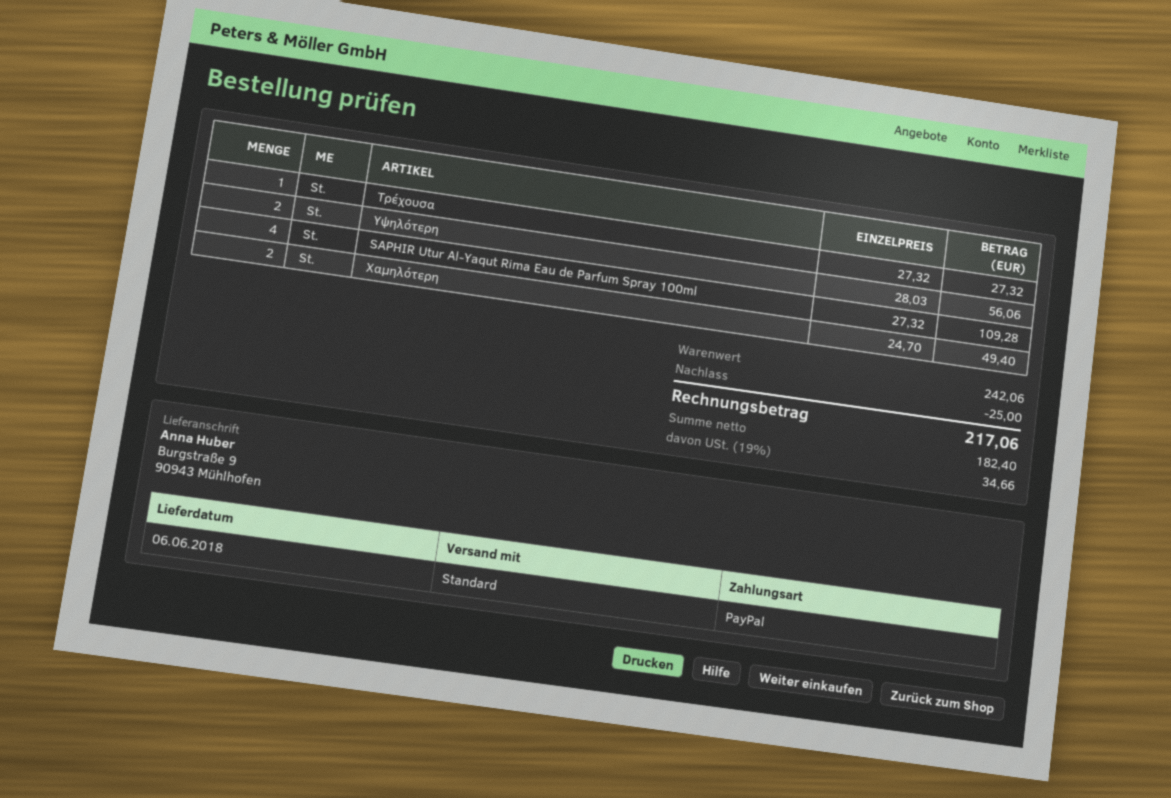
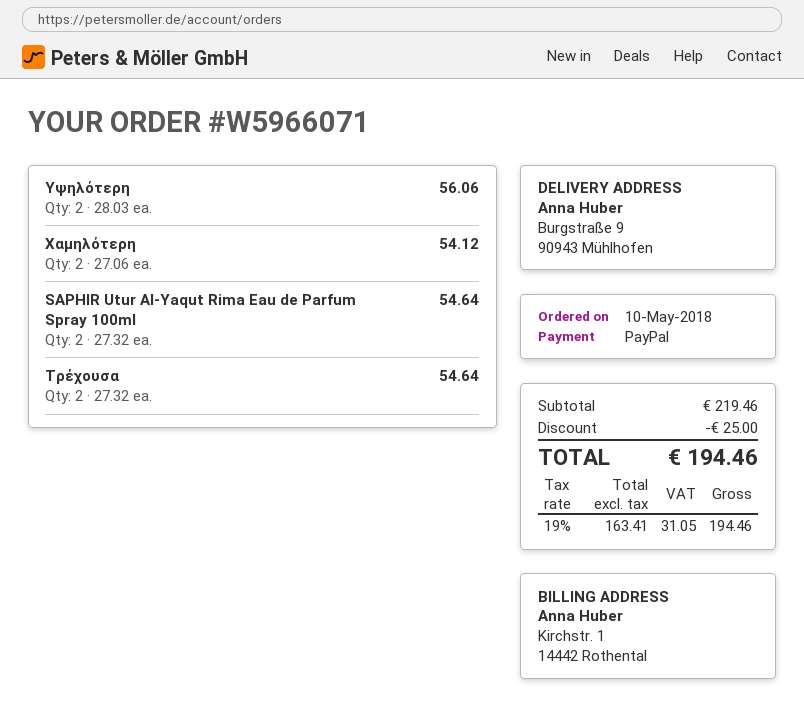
Τρέχουσα: 1 x 27.32 = 27.32 -> 2 x 27.32 = 54.64
SAPHIR Utur Al-Yaqut Rima Eau de Parfum Spray 100ml: 4 x 27.32 = 109.28 -> 2 x 27.32 = 54.64
Χαμηλότερη: 2 x 24.70 = 49.40 -> 2 x 27.06 = 54.12
subtotal: 242.06 -> 219.46
net: 182.40 -> 163.41
tax: 19% = 34.66 -> 19% = 31.05
total: 217.06 -> 194.46

